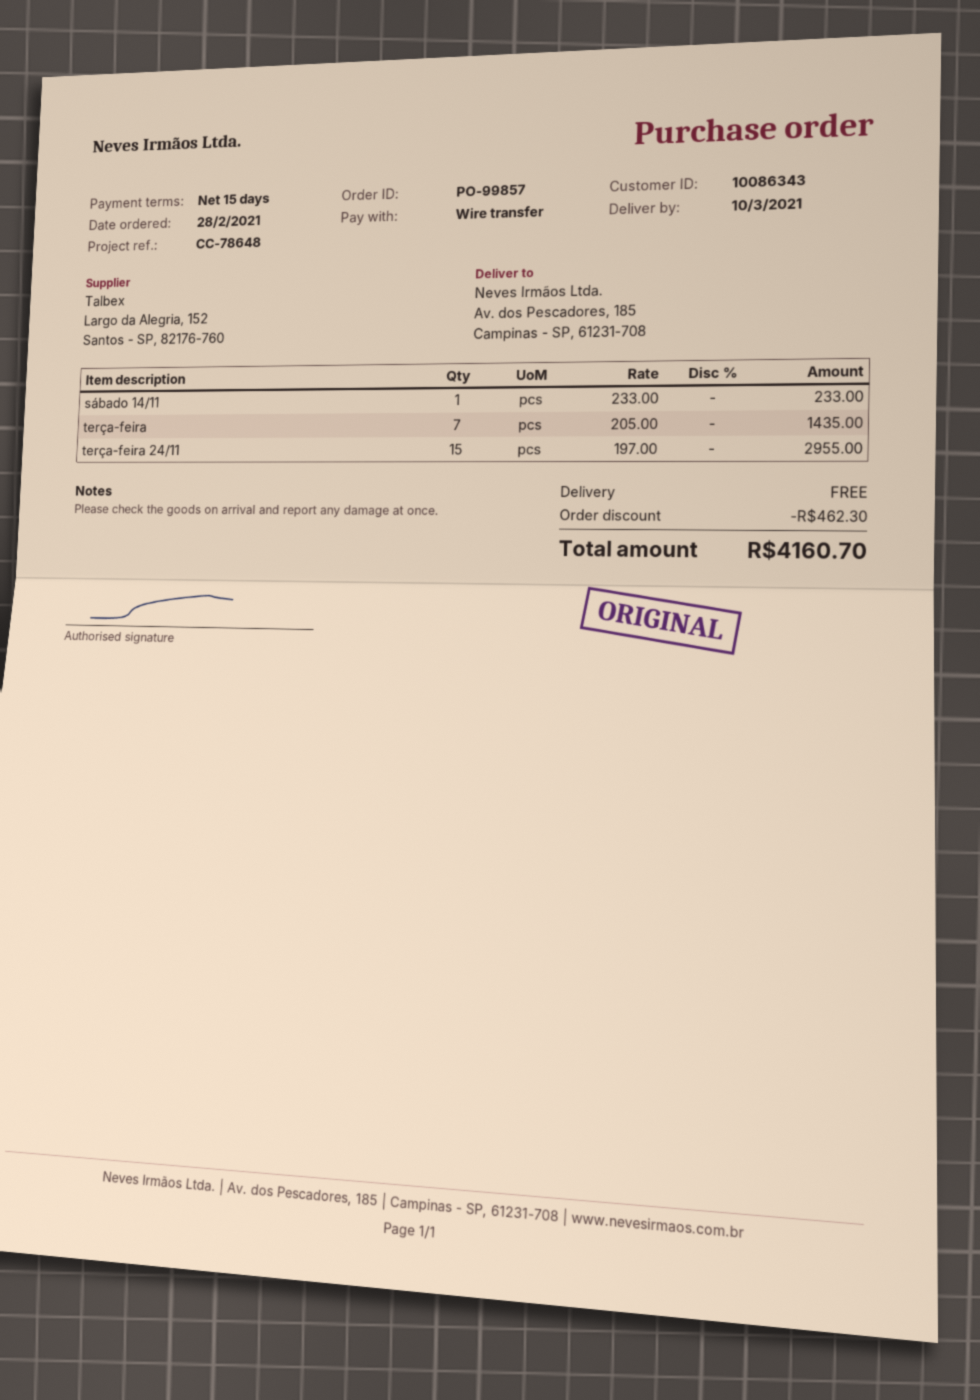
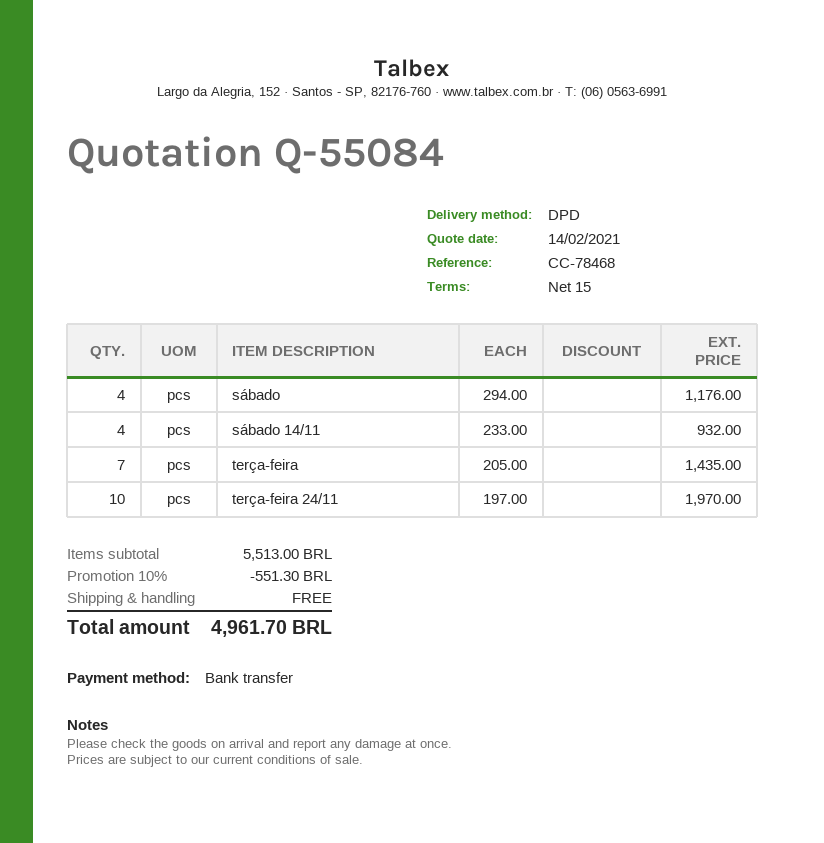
reference: CC-78648 -> CC-78468
sábado 14/11: 1 x 233.00 = 233.00 -> 4 x 233.00 = 932.00
terça-feira 24/11: 15 x 197.00 = 2955.00 -> 10 x 197.00 = 1970.00
sábado: none -> 4 x 294.00 = 1176.00
discount: 462.30 -> 551.30
total: 4160.70 -> 4961.70

